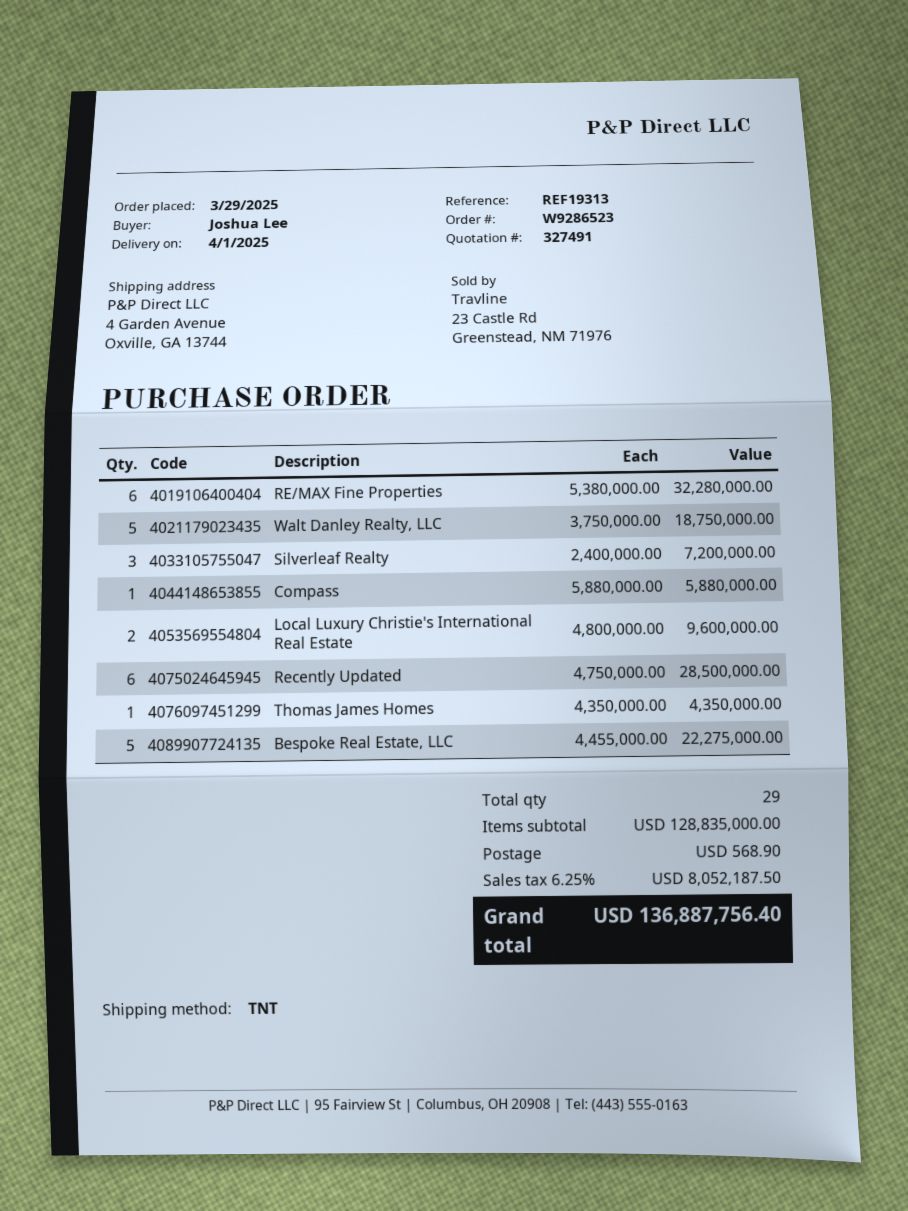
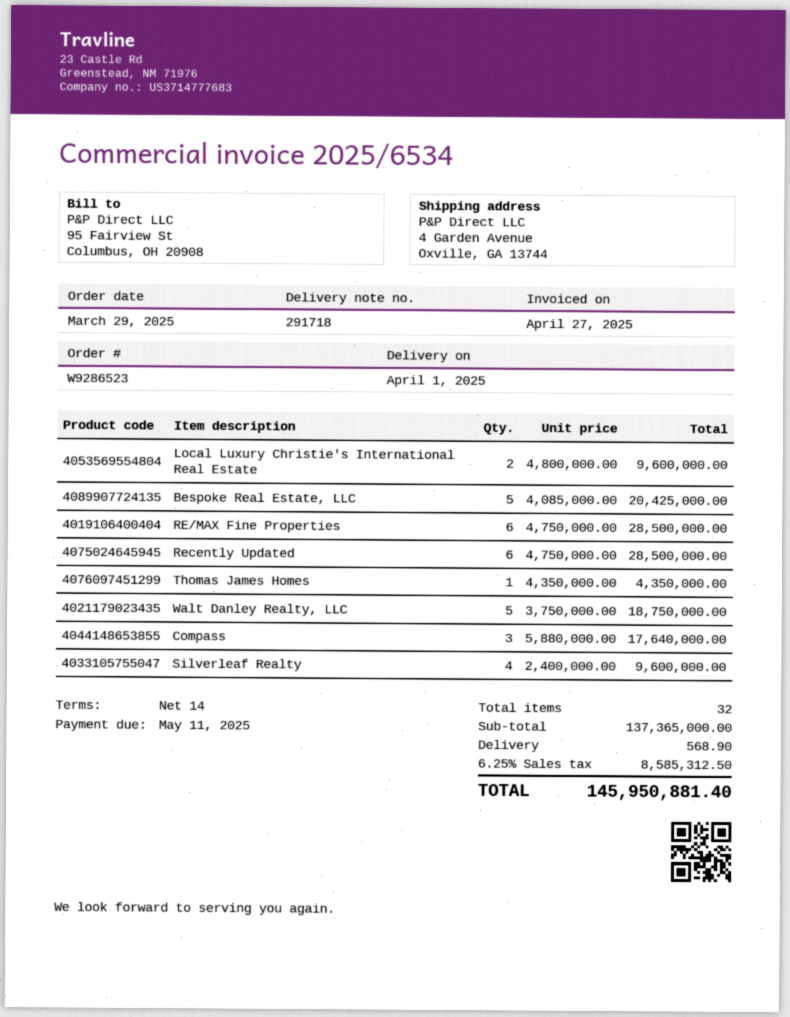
RE/MAX Fine Properties: 6 x 5380000.00 = 32280000.00 -> 6 x 4750000.00 = 28500000.00
Silverleaf Realty: 3 x 2400000.00 = 7200000.00 -> 4 x 2400000.00 = 9600000.00
Compass: 1 x 5880000.00 = 5880000.00 -> 3 x 5880000.00 = 17640000.00
Bespoke Real Estate, LLC: 5 x 4455000.00 = 22275000.00 -> 5 x 4085000.00 = 20425000.00
total quantity: 29 -> 32
subtotal: 128835000.00 -> 137365000.00
tax: 6.25% = 8052187.50 -> 6.25% = 8585312.50
total: 136887756.40 -> 145950881.40

